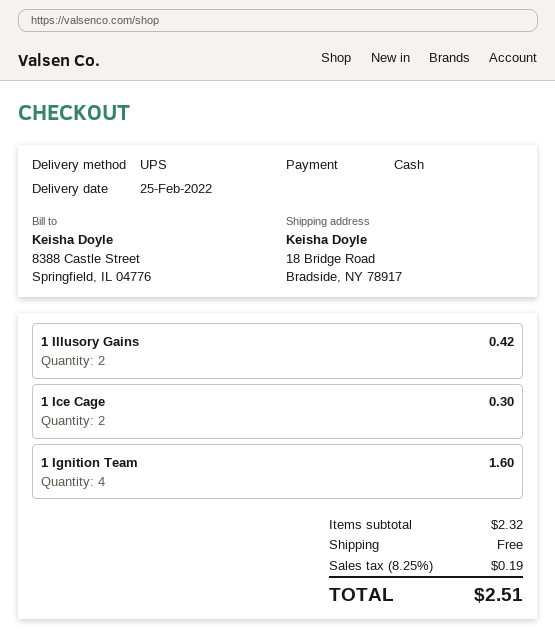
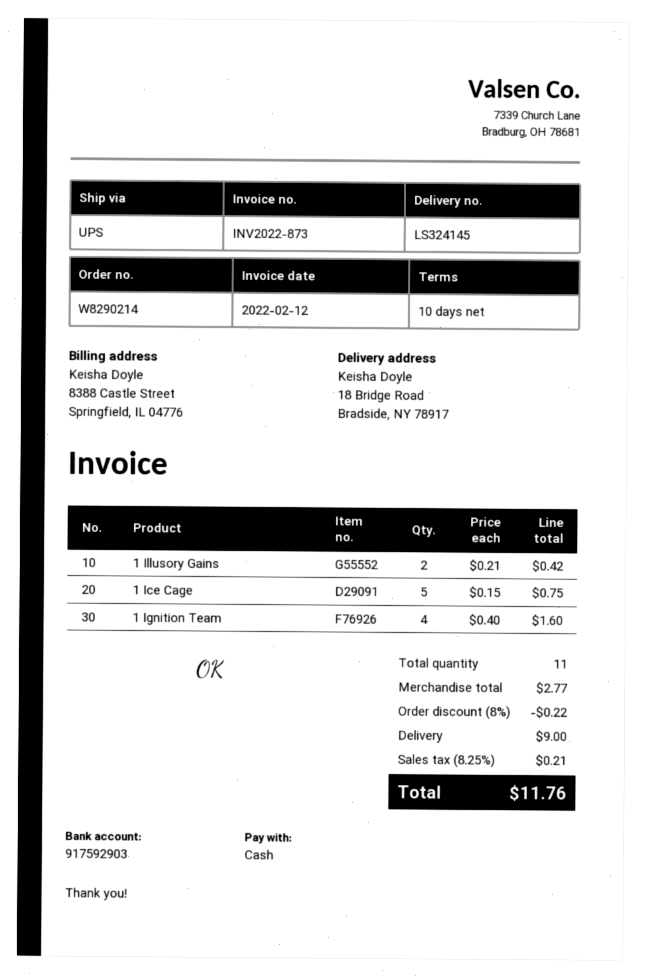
1 Ice Cage: 2 for 0.30 -> 5 for 0.75
subtotal: 2.32 -> 2.77
discount: none -> 8% = 0.22
shipping: 0.00 -> 9.00
tax: 8.25% = 0.19 -> 8.25% = 0.21
total: 2.51 -> 11.76

